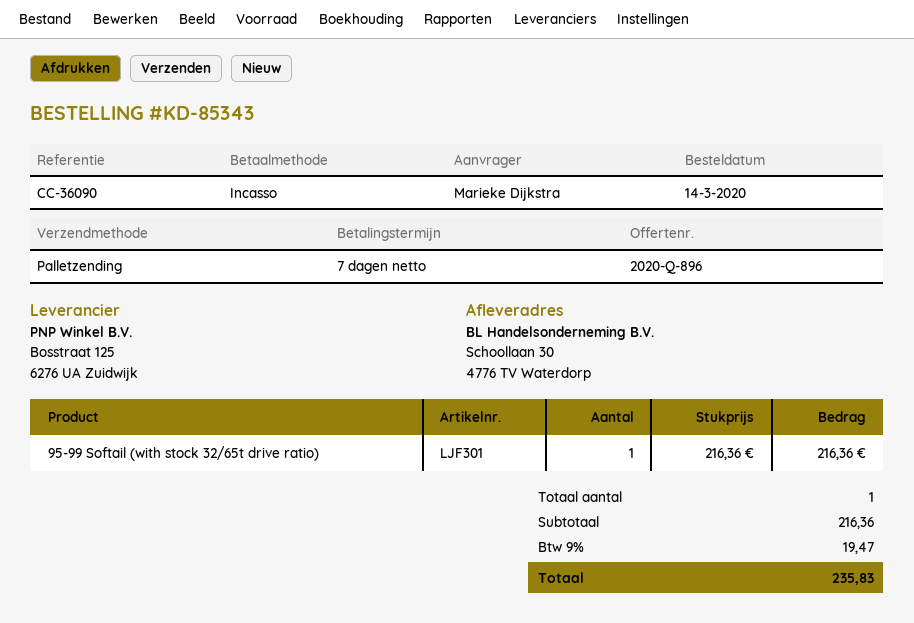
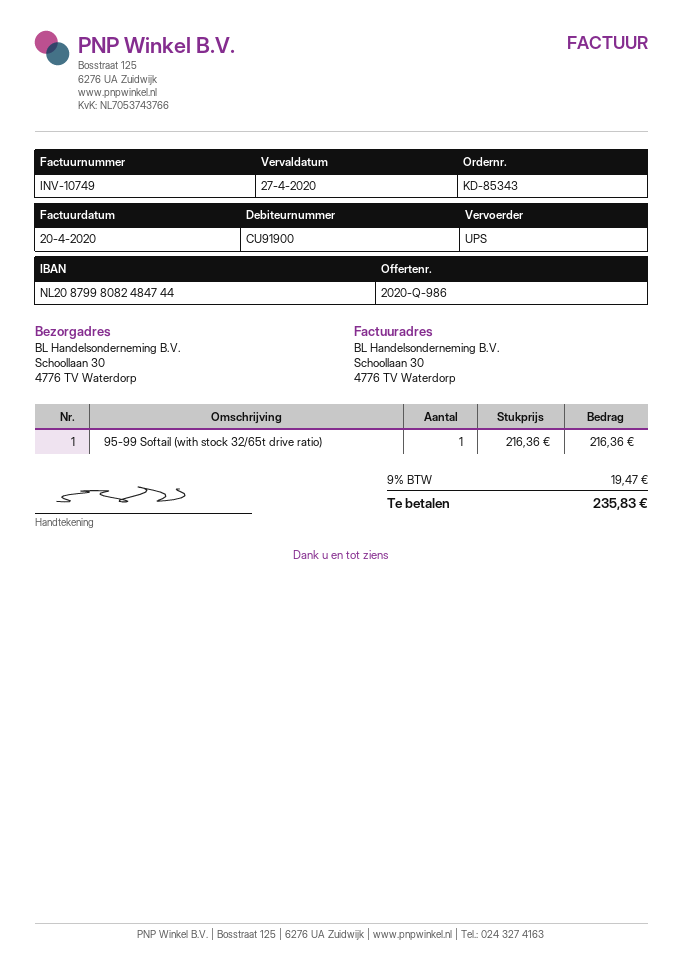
quote number: 2020-Q-896 -> 2020-Q-986
shipping method: pallet freight -> UPS

